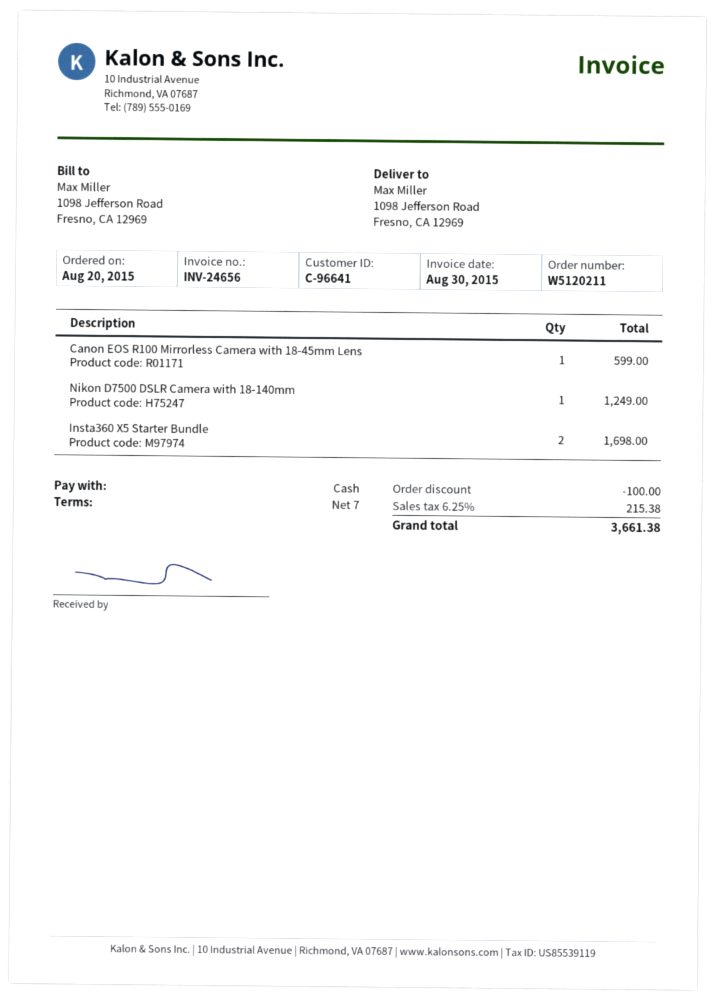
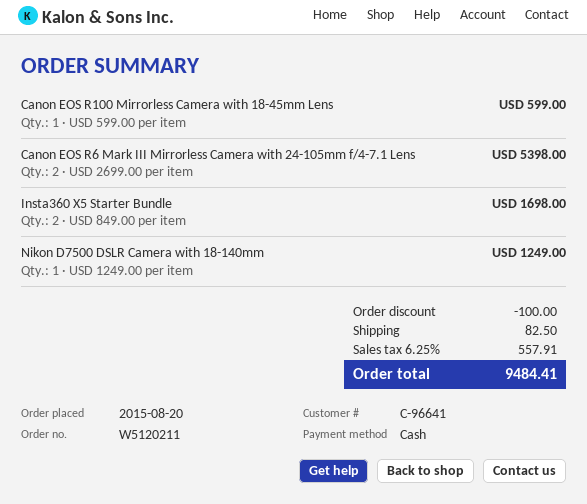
Canon EOS R6 Mark III Mirrorless Camera with 24-105mm f/4-7.1 Lens: none -> 2 for 5398.00
shipping: none -> 82.50
tax: 6.25% = 215.38 -> 6.25% = 557.91
total: 3661.38 -> 9484.41

